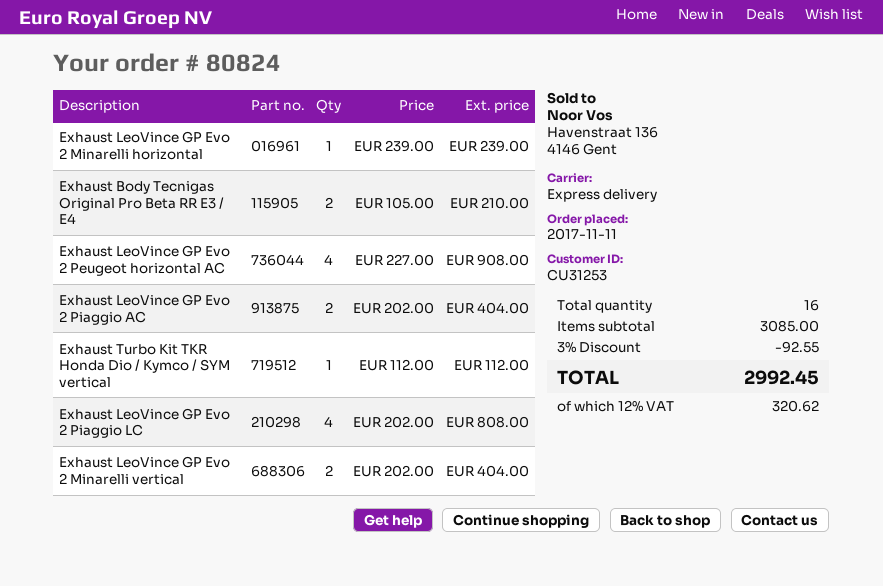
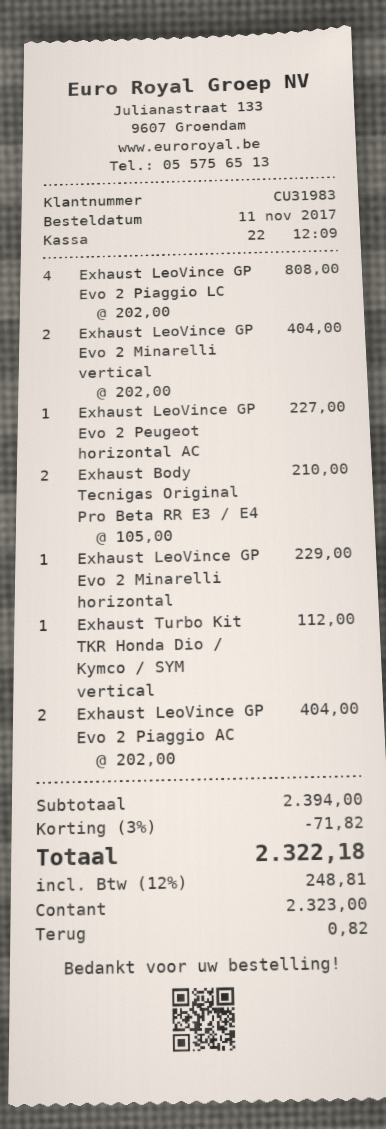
customer number: CU31253 -> CU31983
Exhaust LeoVince GP Evo 2 Minarelli horizontal: 1 x 239.00 = 239.00 -> 1 x 229.00 = 229.00
Exhaust LeoVince GP Evo 2 Peugeot horizontal AC: 4 x 227.00 = 908.00 -> 1 x 227.00 = 227.00
subtotal: 3085.00 -> 2394.00
discount: 3% = 92.55 -> 3% = 71.82
tax: 12% = 320.62 -> 12% = 248.81
total: 2992.45 -> 2322.18

